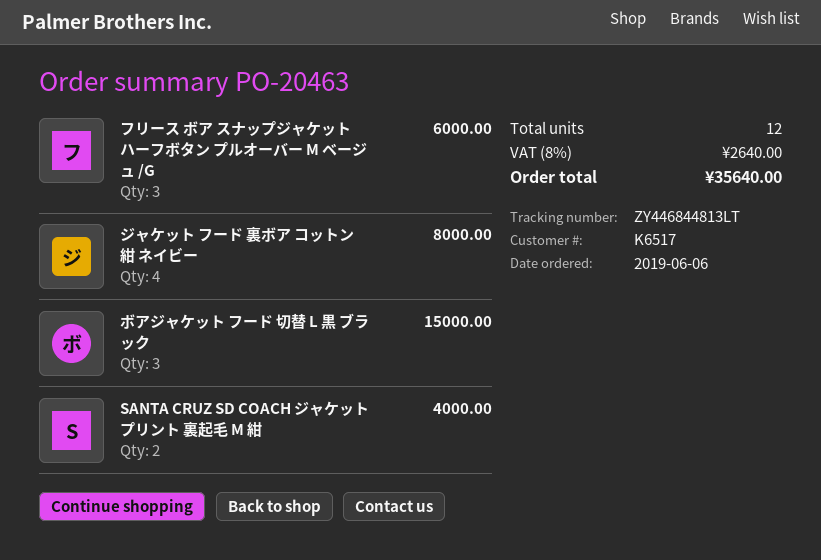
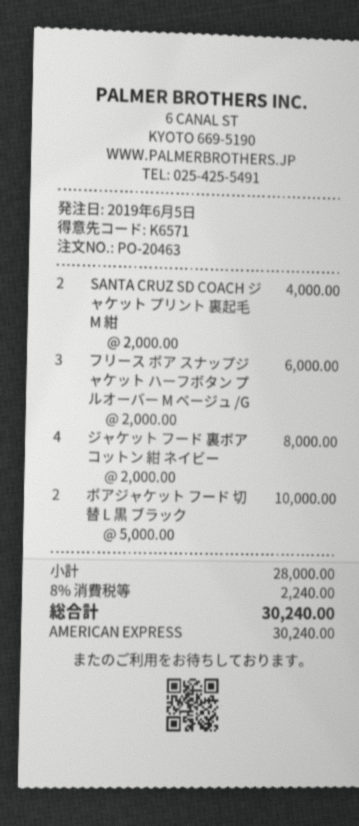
order date: 2019-06-06 -> 2019-06-05
customer number: K6517 -> K6571
ボアジャケット フード 切替 L 黒 ブラック: 3 for 15000.00 -> 2 for 10000.00
tax: 8% = 2640.00 -> 8% = 2240.00
total: 35640.00 -> 30240.00

